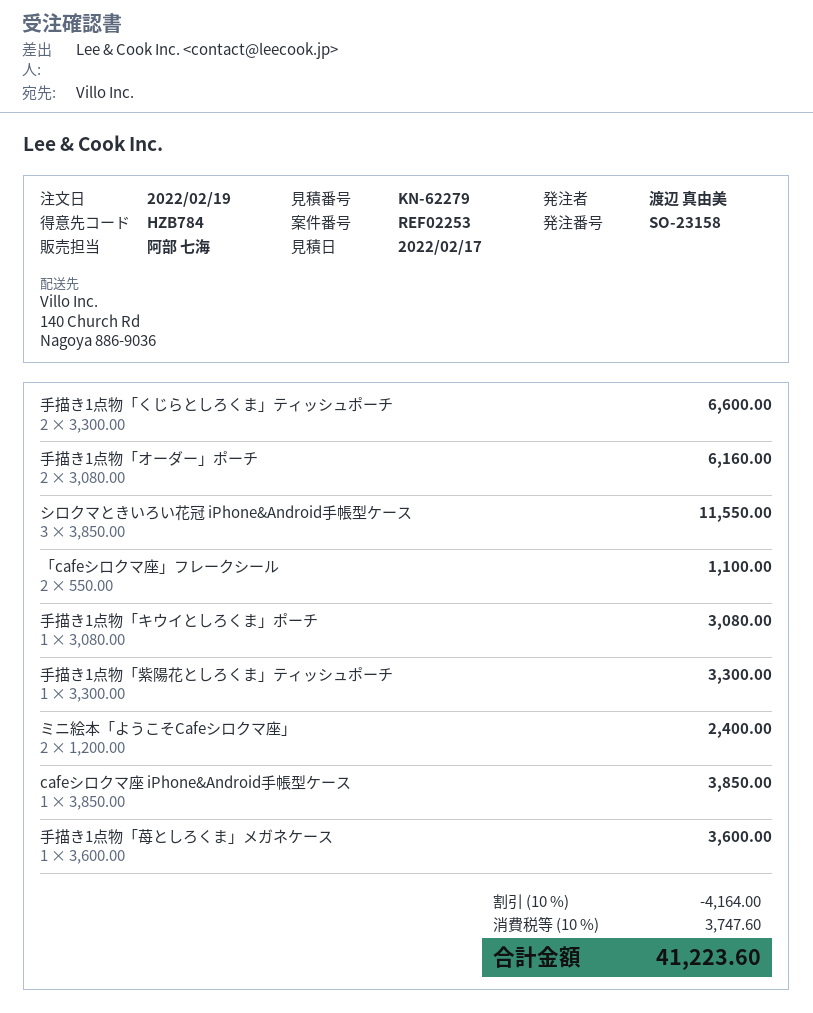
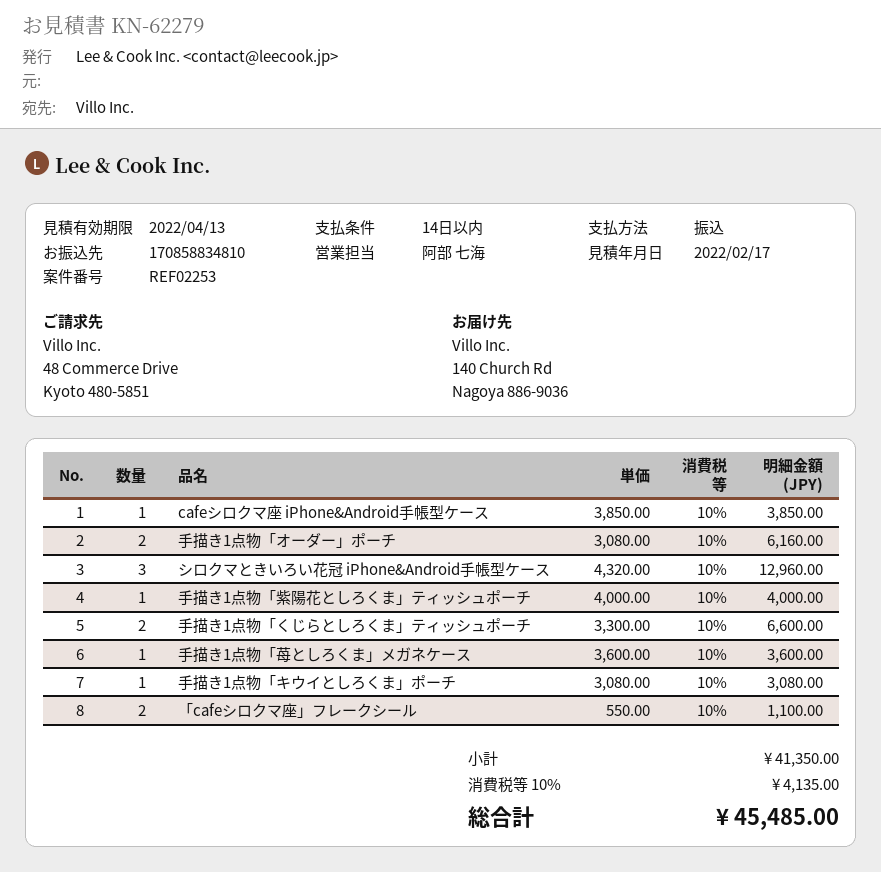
シロクマときいろい花冠 iPhone&Android手帳型ケース: 3 x 3850.00 = 11550.00 -> 3 x 4320.00 = 12960.00
手描き1点物「紫陽花としろくま」ティッシュポーチ: 1 x 3300.00 = 3300.00 -> 1 x 4000.00 = 4000.00
ミニ絵本「ようこそCafeシロクマ座」: 2 x 1200.00 = 2400.00 -> none
discount: 10% = 4164.00 -> none
tax: 10% = 3747.60 -> 10% = 4135.00
total: 41223.60 -> 45485.00

